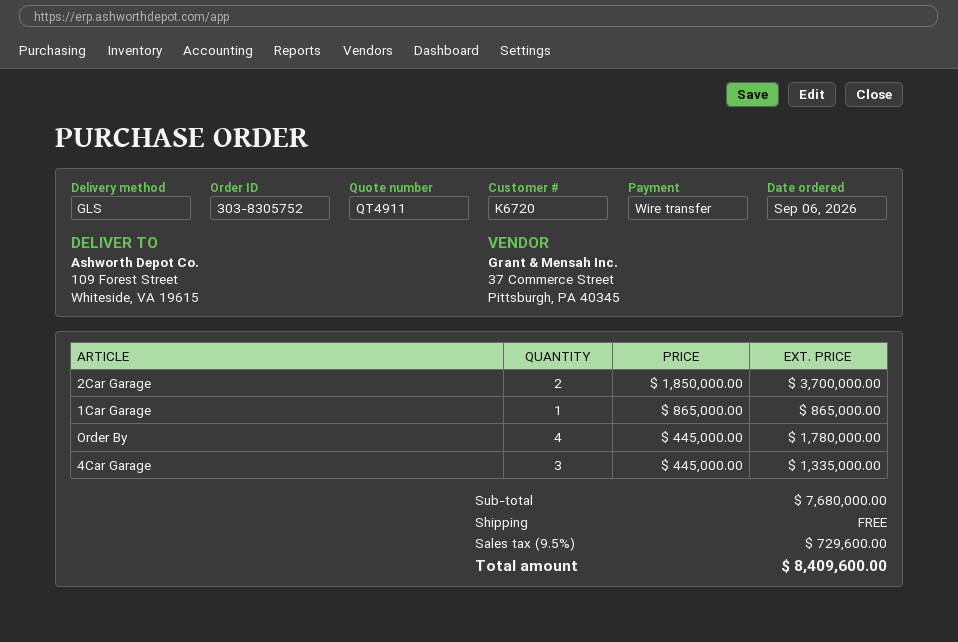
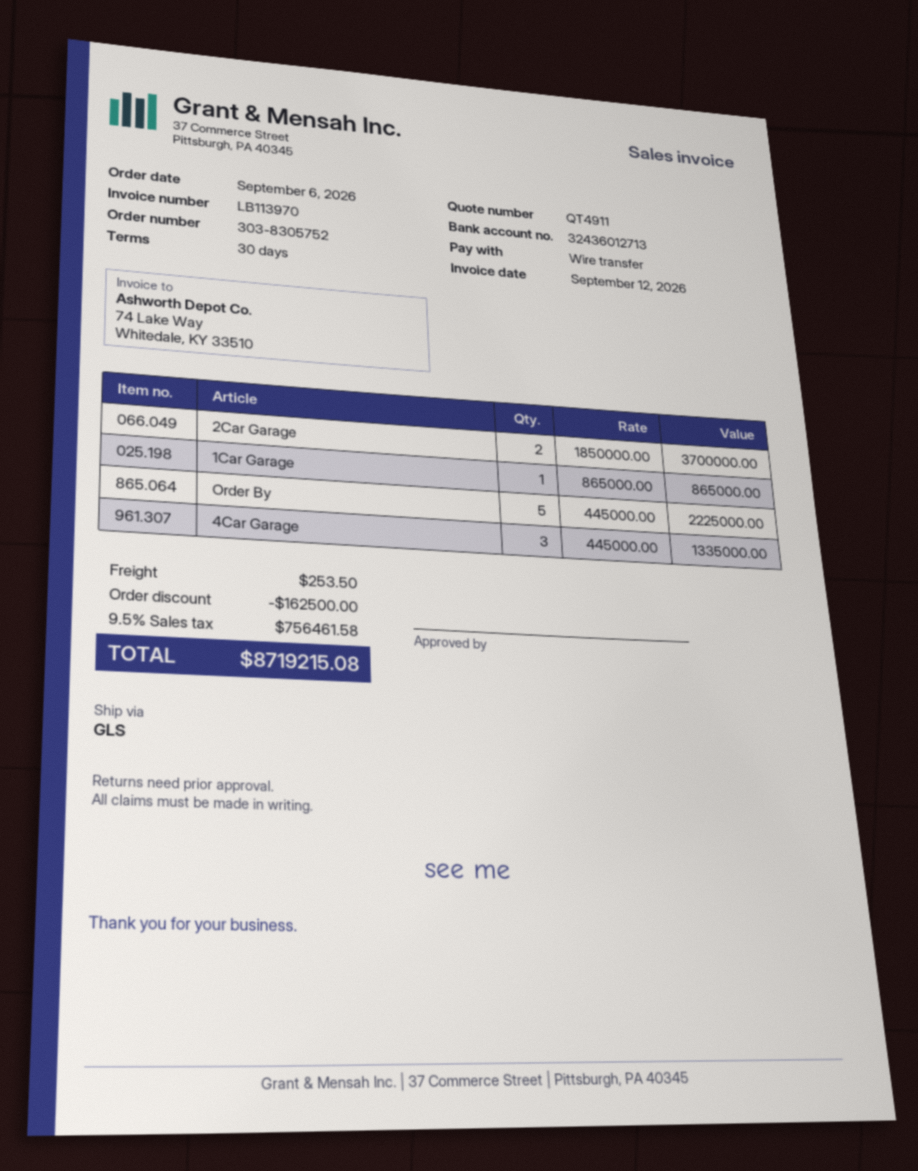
Order By: 4 x 445000.00 = 1780000.00 -> 5 x 445000.00 = 2225000.00
discount: none -> 162500.00
shipping: 0.00 -> 253.50
tax: 9.5% = 729600.00 -> 9.5% = 756461.58
total: 8409600.00 -> 8719215.08

